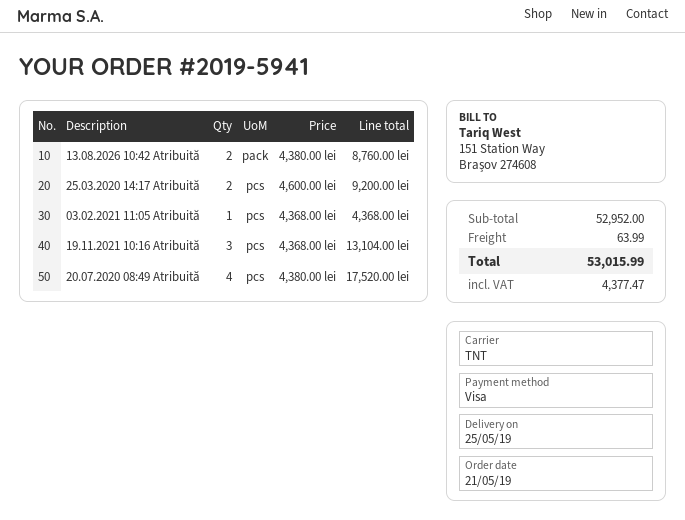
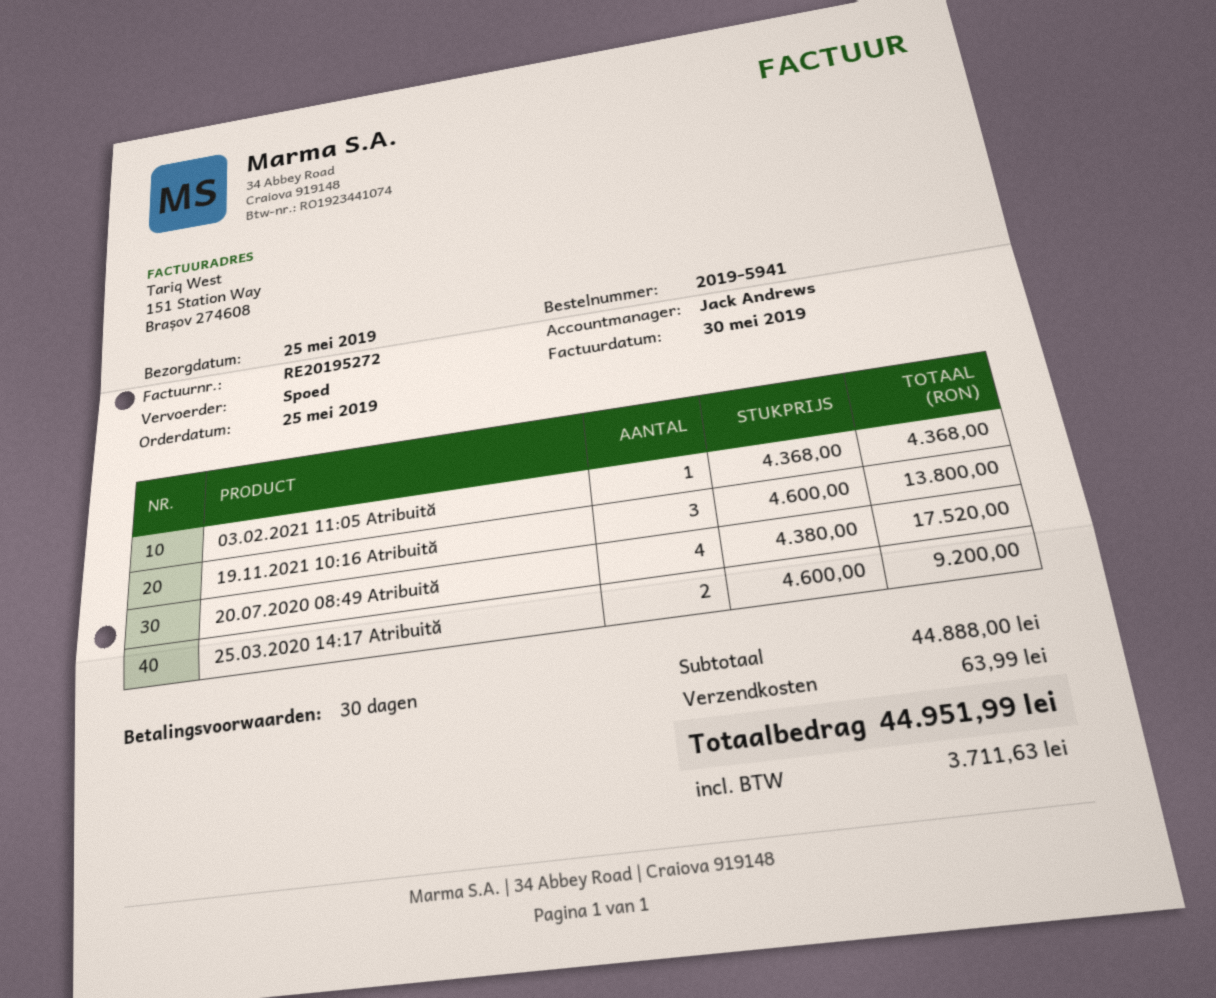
order date: 2019-05-21 -> 2019-05-25
shipping method: TNT -> express
13.08.2026 10:42 Atribuită: 2 x 4380.00 = 8760.00 -> none
19.11.2021 10:16 Atribuită: 3 x 4368.00 = 13104.00 -> 3 x 4600.00 = 13800.00
subtotal: 52952.00 -> 44888.00
tax: 4377.47 -> 3711.63
total: 53015.99 -> 44951.99

